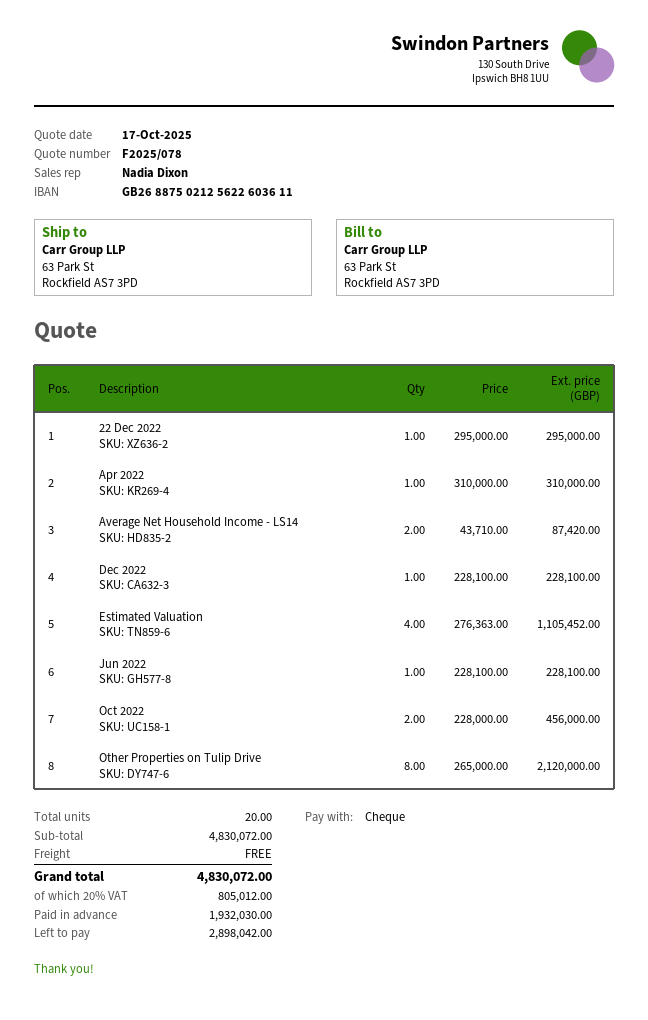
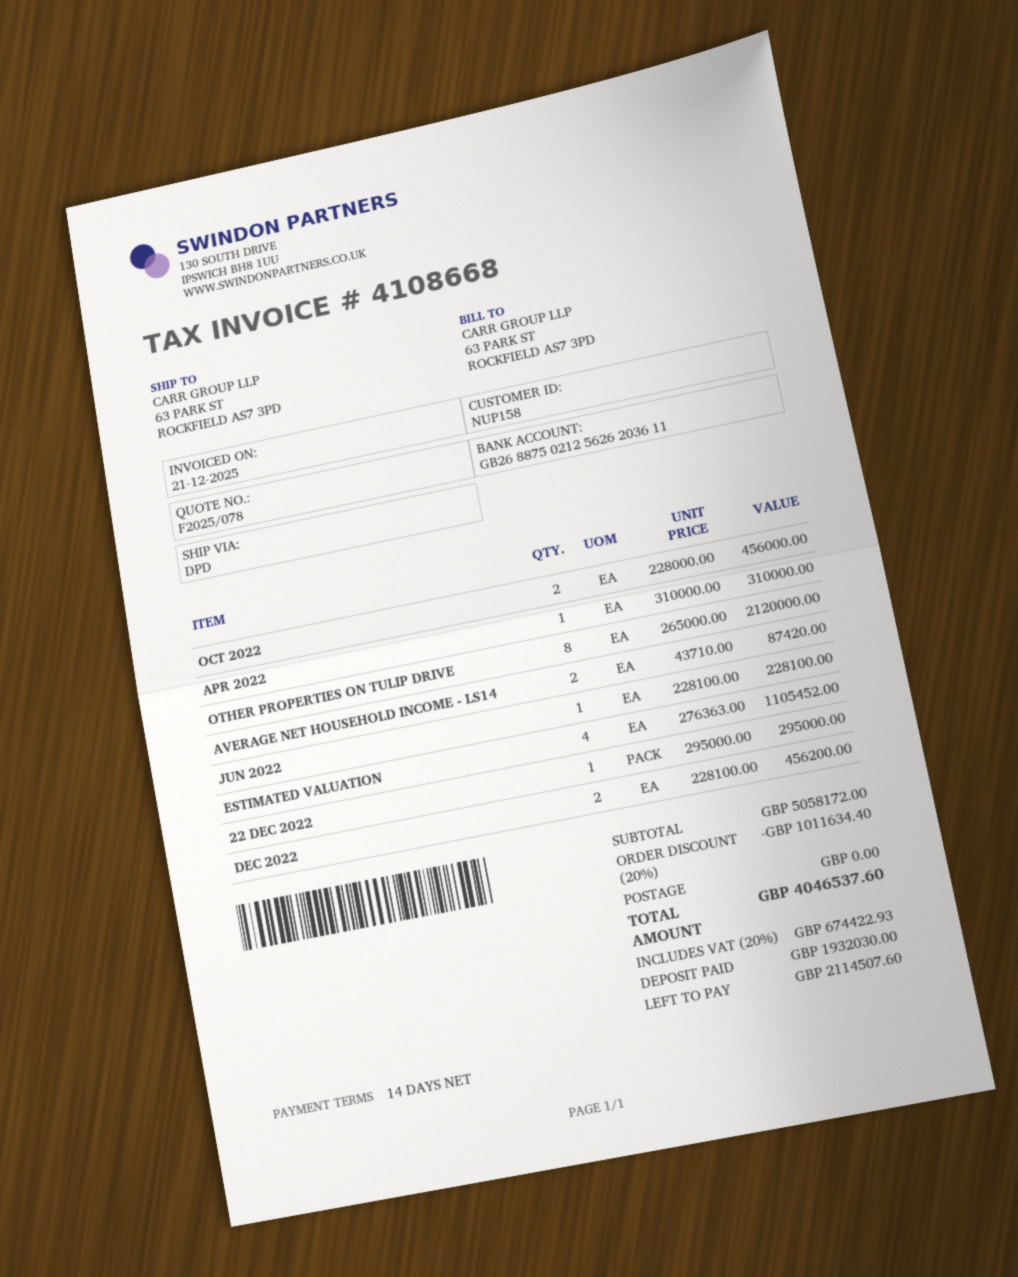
bank account: GB26887502125622603611 -> GB26887502125626203611
Dec 2022: 1 x 228100.00 = 228100.00 -> 2 x 228100.00 = 456200.00
subtotal: 4830072.00 -> 5058172.00
discount: none -> 20% = 1011634.40
tax: 20% = 805012.00 -> 20% = 674422.93
total: 4830072.00 -> 4046537.60
balance: 2898042.00 -> 2114507.60

